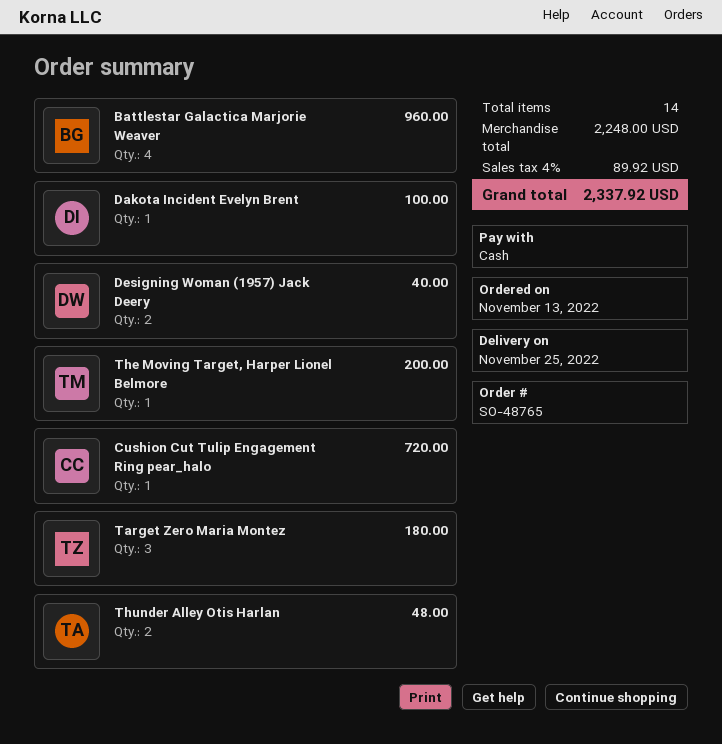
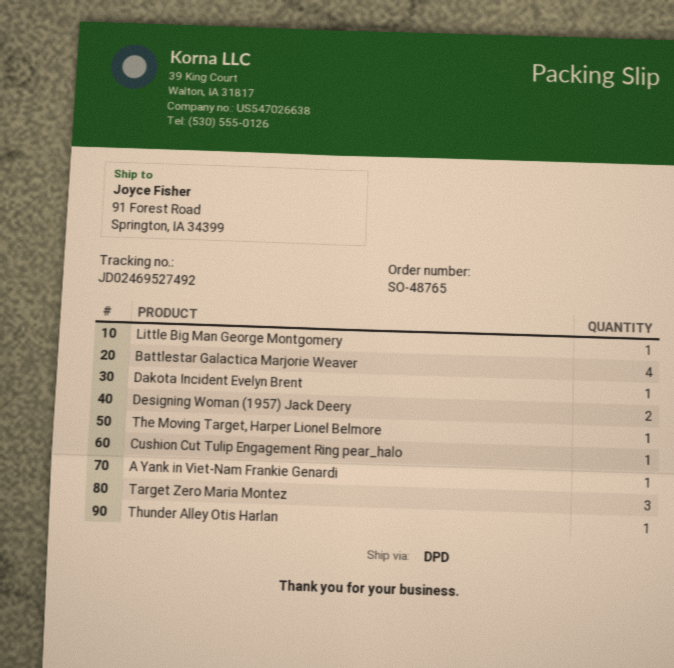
Thunder Alley Otis Harlan: 2 -> 1
Little Big Man George Montgomery: none -> 1
A Yank in Viet-Nam Frankie Genardi: none -> 1

